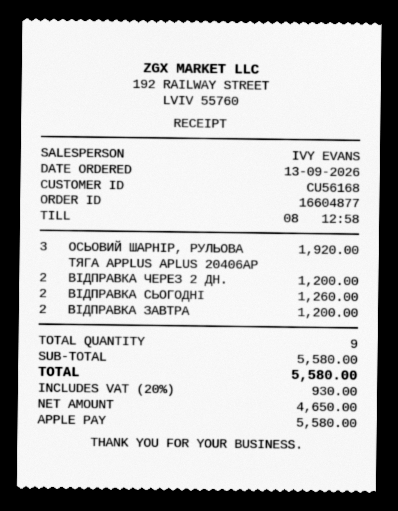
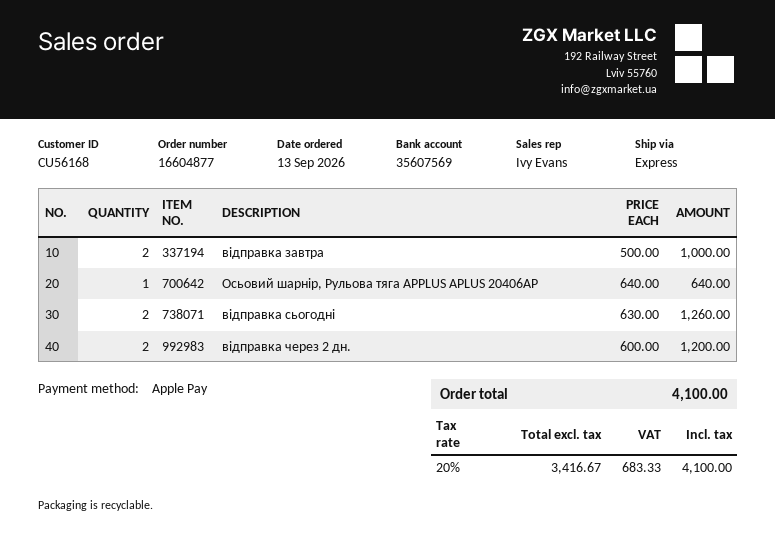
ОСЬОВИЙ ШАРНІР, РУЛЬОВА ТЯГА APPLUS APLUS 20406AP: 3 for 1920.00 -> 1 for 640.00
ВІДПРАВКА ЗАВТРА: 2 for 1200.00 -> 2 for 1000.00
net: 4650.00 -> 3416.67
tax: 20% = 930.00 -> 20% = 683.33
total: 5580.00 -> 4100.00

